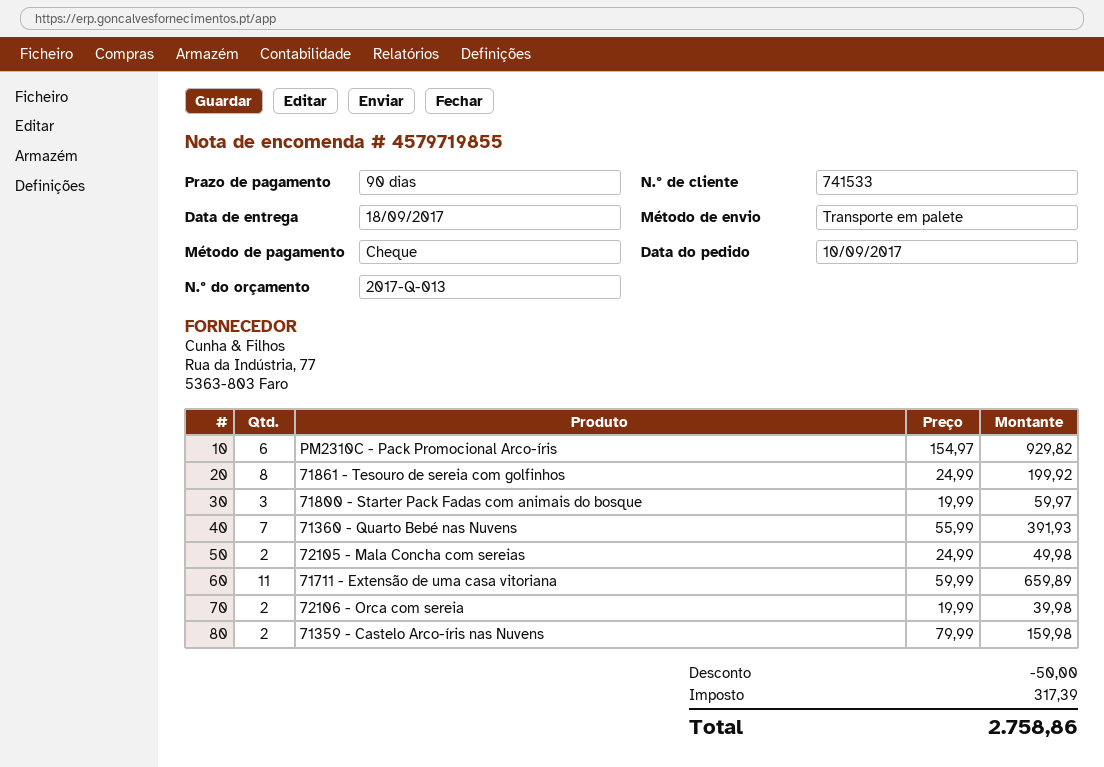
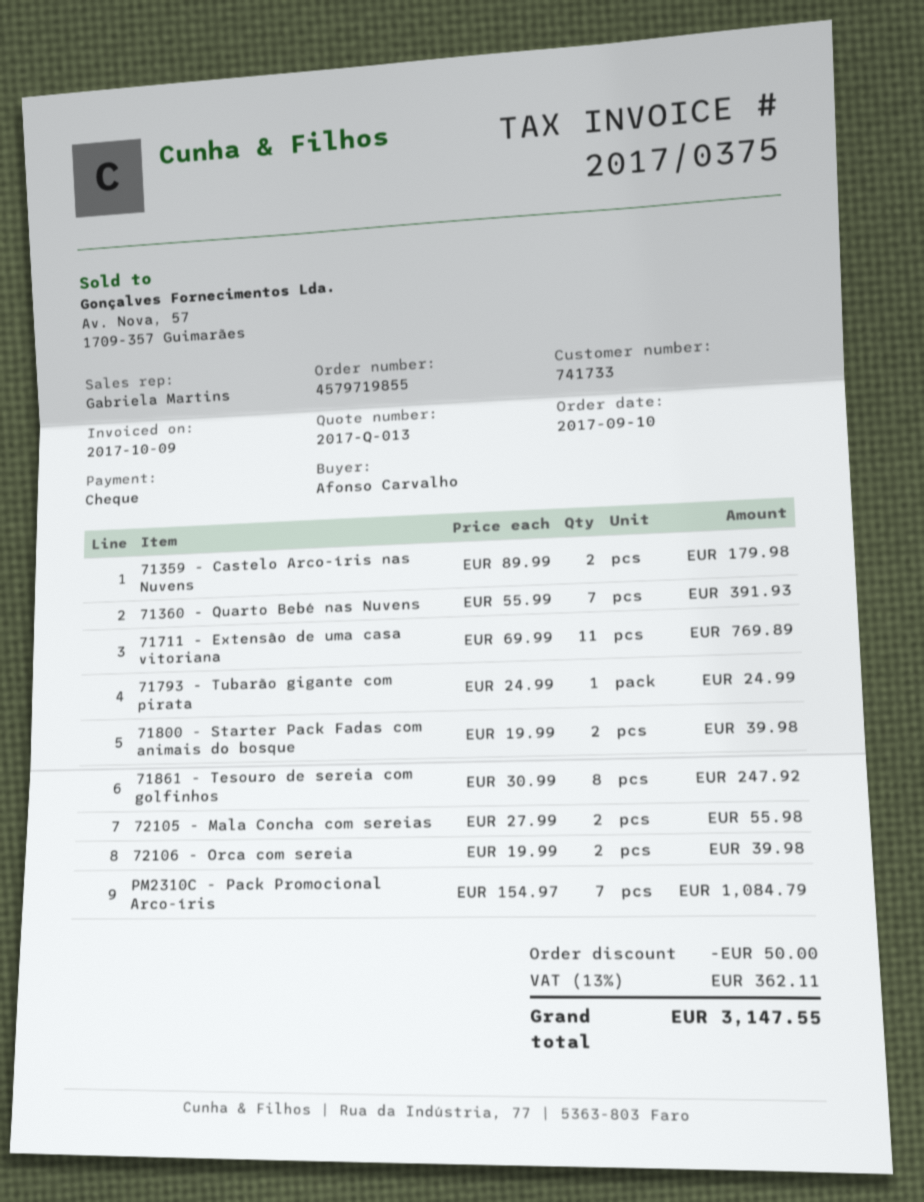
customer number: 741533 -> 741733
PM2310C - Pack Promocional Arco-íris: 6 x 154.97 = 929.82 -> 7 x 154.97 = 1084.79
71861 - Tesouro de sereia com golfinhos: 8 x 24.99 = 199.92 -> 8 x 30.99 = 247.92
71800 - Starter Pack Fadas com animais do bosque: 3 x 19.99 = 59.97 -> 2 x 19.99 = 39.98
72105 - Mala Concha com sereias: 2 x 24.99 = 49.98 -> 2 x 27.99 = 55.98
71711 - Extensão de uma casa vitoriana: 11 x 59.99 = 659.89 -> 11 x 69.99 = 769.89
71359 - Castelo Arco-íris nas Nuvens: 2 x 79.99 = 159.98 -> 2 x 89.99 = 179.98
71793 - Tubarão gigante com pirata: none -> 1 x 24.99 = 24.99
tax: 317.39 -> 362.11
total: 2758.86 -> 3147.55

